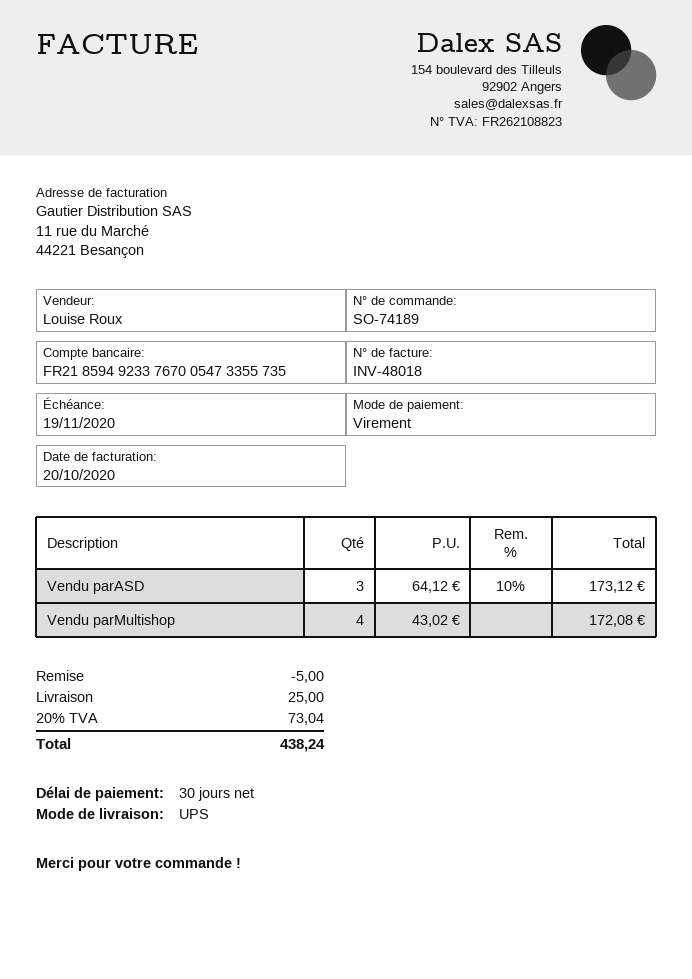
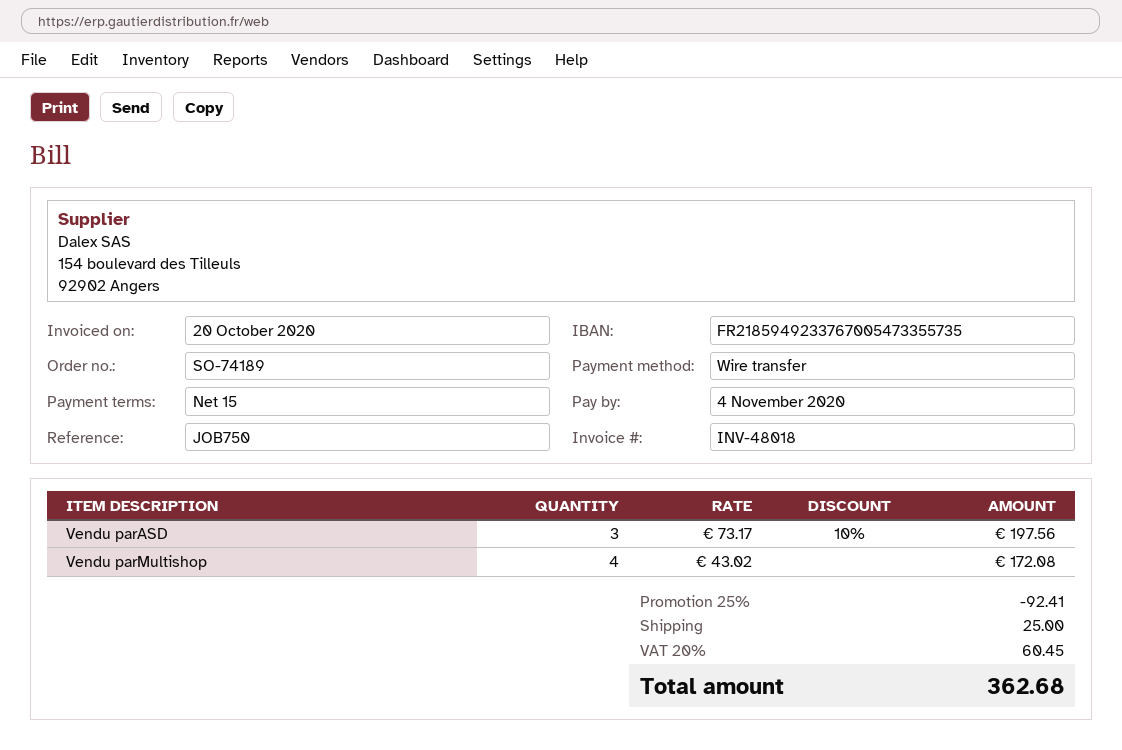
payment terms: 30 days -> 15 days
due date: 2020-11-19 -> 2020-11-04
Vendu parASD: 3 x 64.12 - 10% = 173.12 -> 3 x 73.17 - 10% = 197.56
discount: 5.00 -> 92.41
tax: 20% = 73.04 -> 20% = 60.45
total: 438.24 -> 362.68

